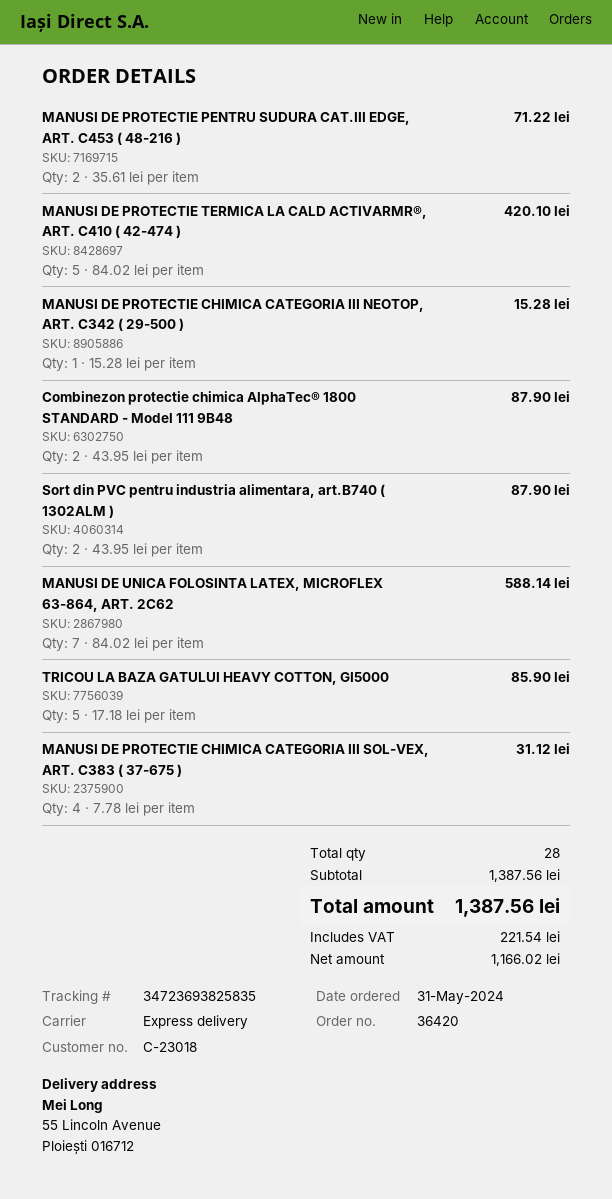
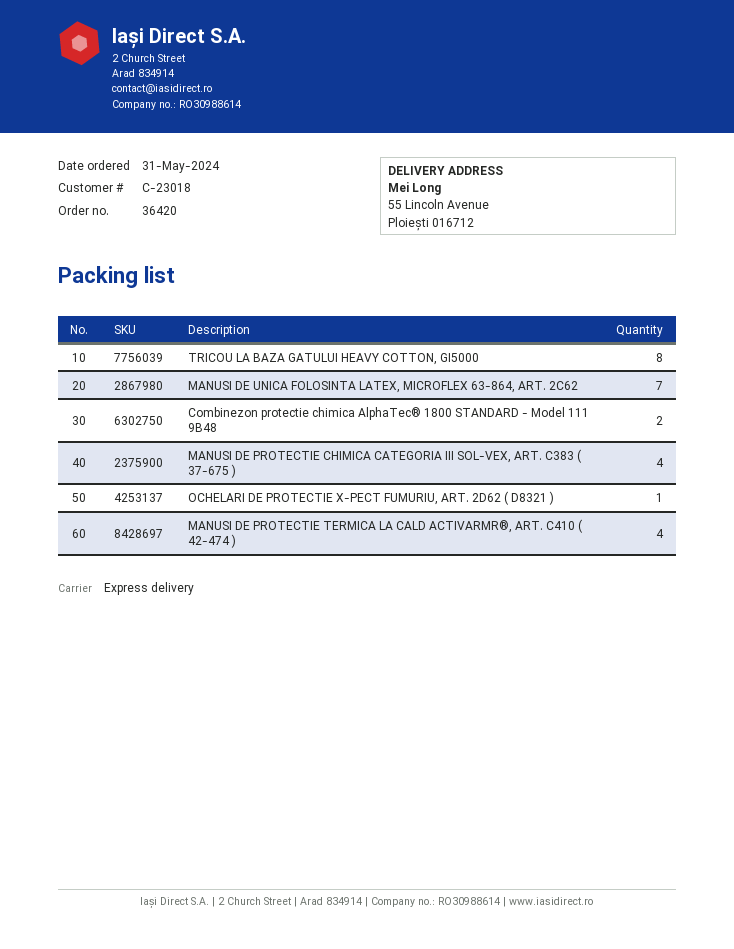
MANUSI DE PROTECTIE PENTRU SUDURA CAT.III EDGE, ART. C453 ( 48-216 ): 2 -> none
MANUSI DE PROTECTIE TERMICA LA CALD ACTIVARMR®, ART. C410 ( 42-474 ): 5 -> 4
MANUSI DE PROTECTIE CHIMICA CATEGORIA III NEOTOP, ART. C342 ( 29-500 ): 1 -> none
Sort din PVC pentru industria alimentara, art.B740 ( 1302ALM ): 2 -> none
TRICOU LA BAZA GATULUI HEAVY COTTON, GI5000: 5 -> 8
OCHELARI DE PROTECTIE X-PECT FUMURIU, ART. 2D62 ( D8321 ): none -> 1

